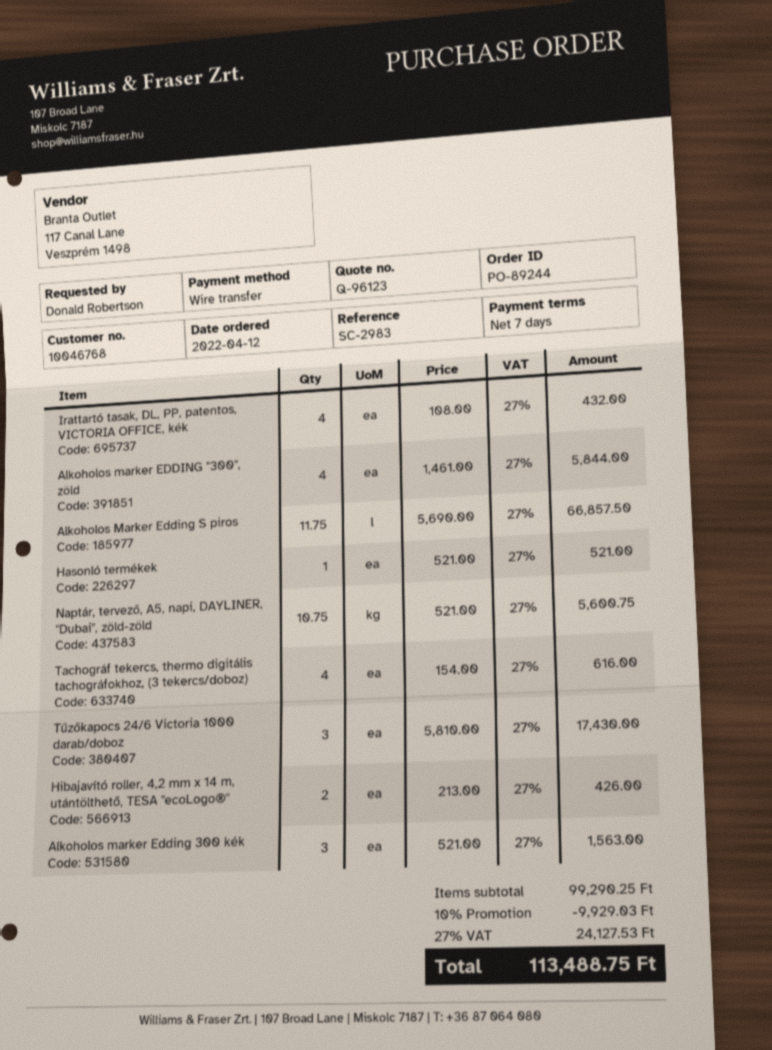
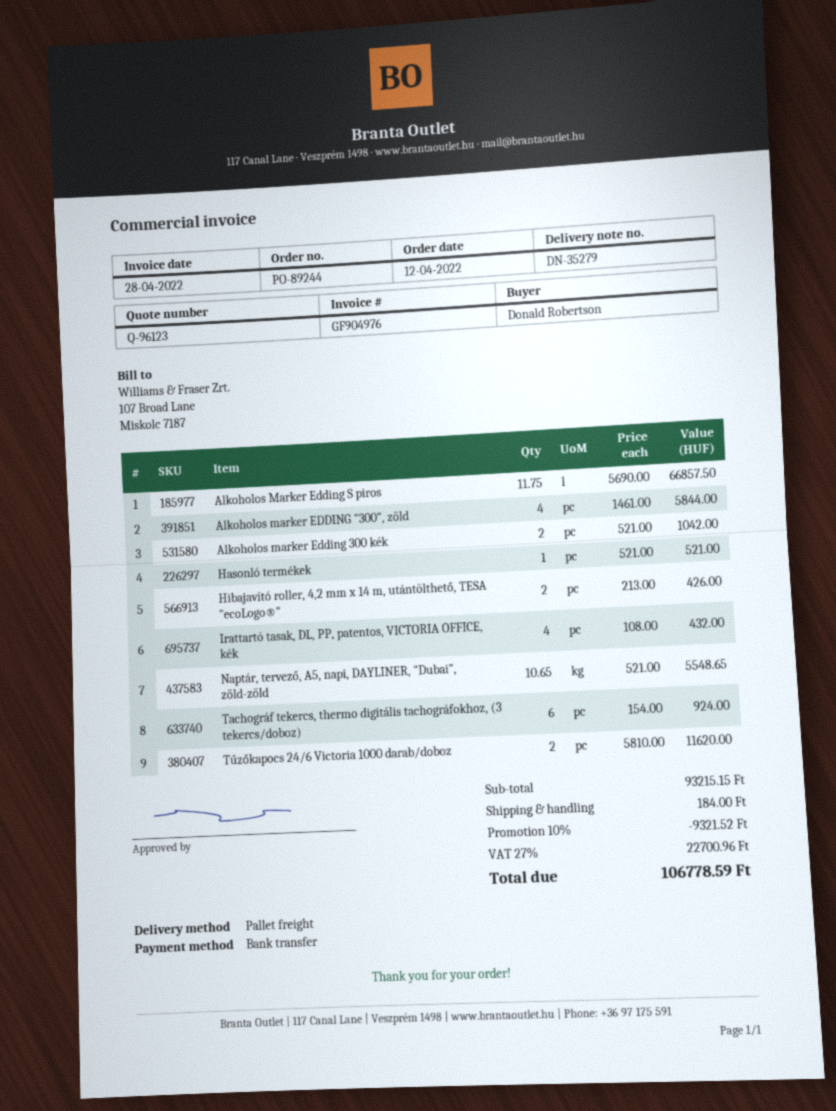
Naptár, tervező, A5, napi, DAYLINER, "Dubai", zöld-zöld: 10.75 x 521.00 = 5600.75 -> 10.65 x 521.00 = 5548.65
Tachográf tekercs, thermo digitális tachográfokhoz, (3 tekercs/doboz): 4 x 154.00 = 616.00 -> 6 x 154.00 = 924.00
Tűzőkapocs 24/6 Victoria 1000 darab/doboz: 3 x 5810.00 = 17430.00 -> 2 x 5810.00 = 11620.00
Alkoholos marker Edding 300 kék: 3 x 521.00 = 1563.00 -> 2 x 521.00 = 1042.00
subtotal: 99290.25 -> 93215.15
discount: 10% = 9929.03 -> 10% = 9321.52
shipping: none -> 184.00
tax: 27% = 24127.53 -> 27% = 22700.96
total: 113488.75 -> 106778.59

